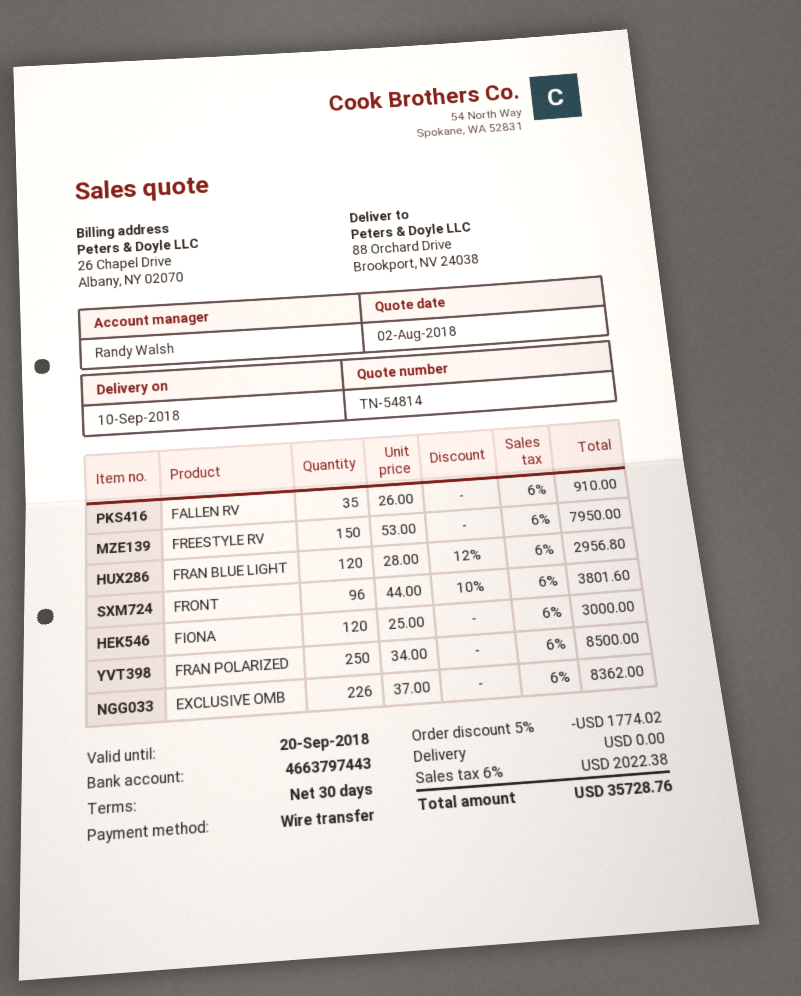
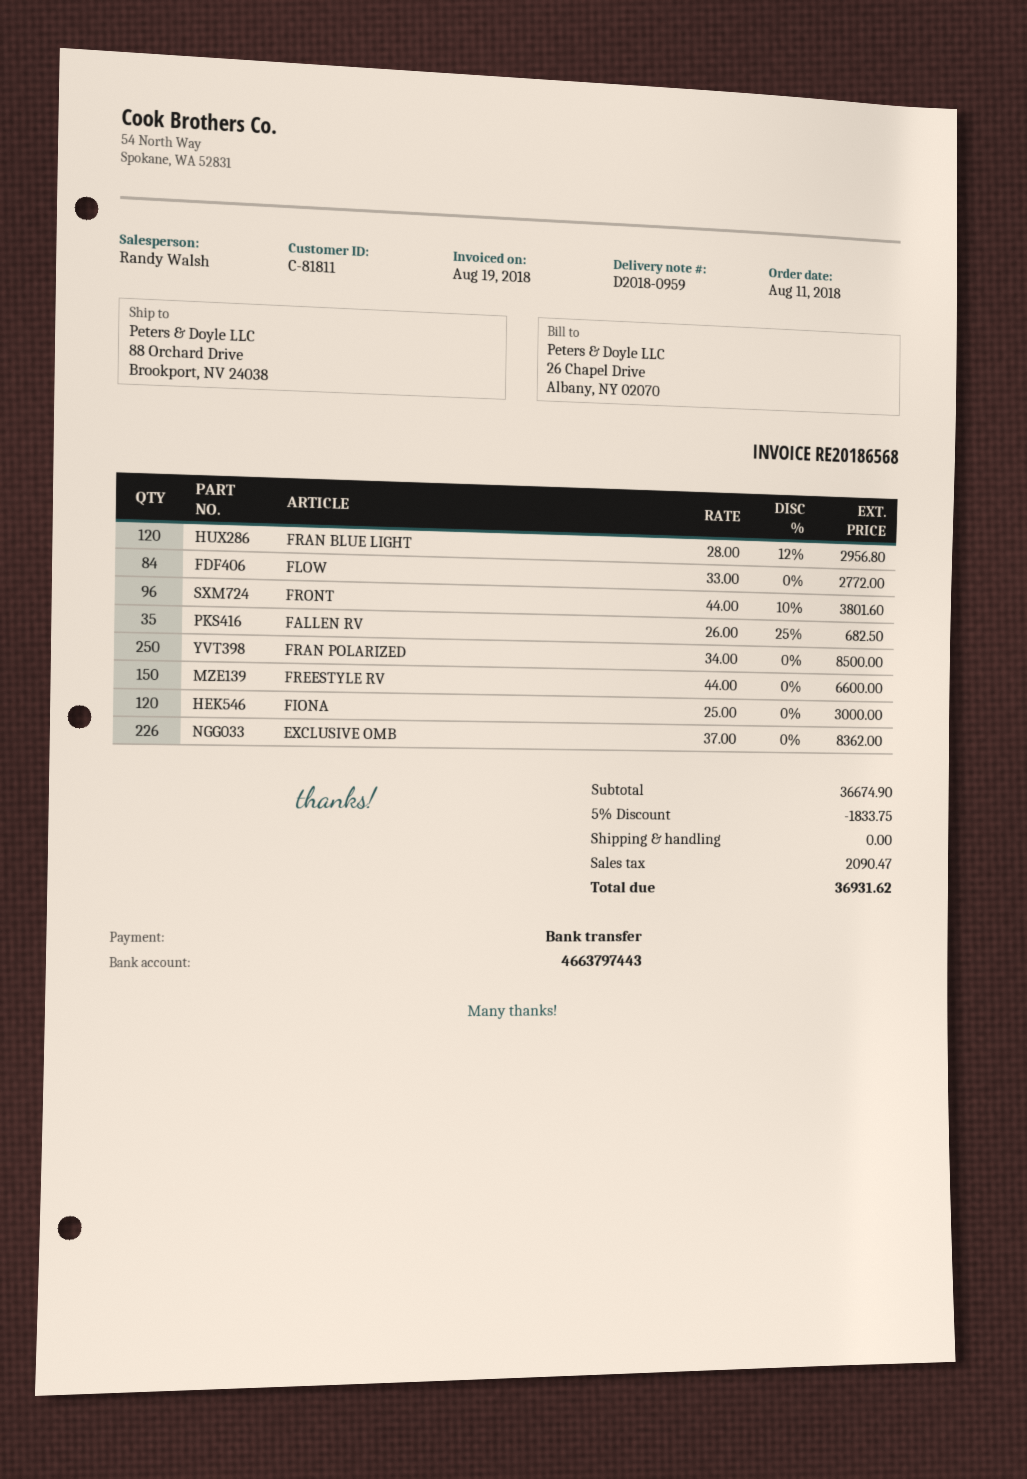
FALLEN RV: 35 x 26.00 = 910.00 -> 35 x 26.00 - 25% = 682.50
FREESTYLE RV: 150 x 53.00 = 7950.00 -> 150 x 44.00 = 6600.00
FLOW: none -> 84 x 33.00 = 2772.00
discount: 5% = 1774.02 -> 5% = 1833.75
tax: 2022.38 -> 2090.47
total: 35728.76 -> 36931.62

